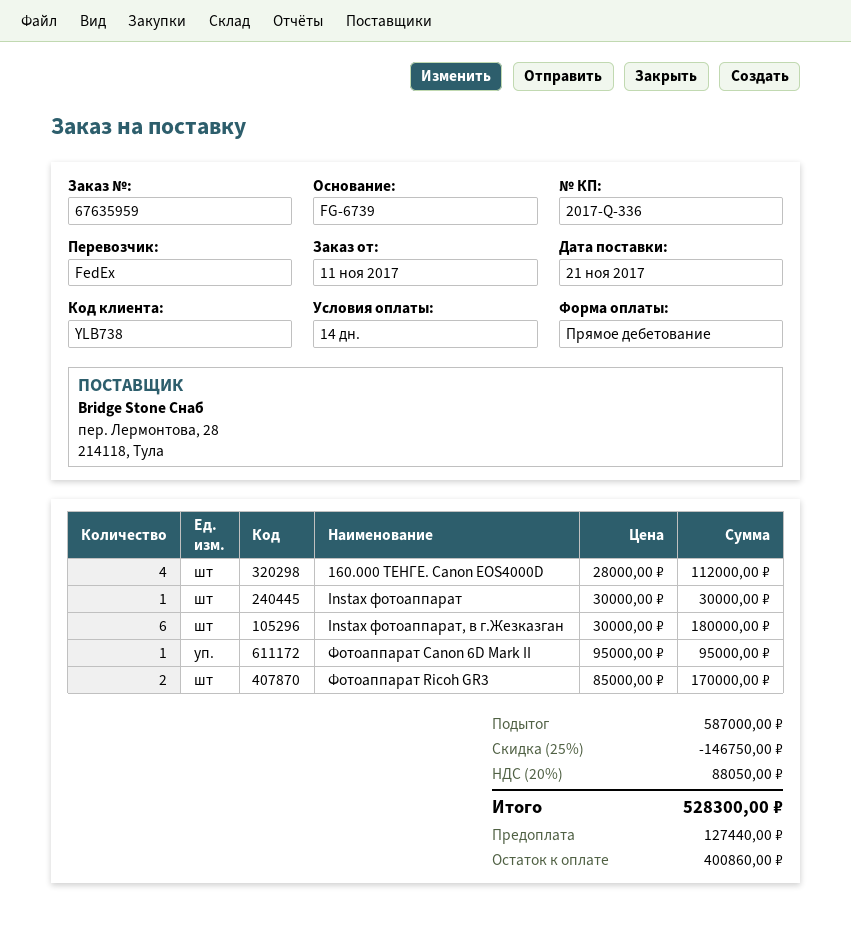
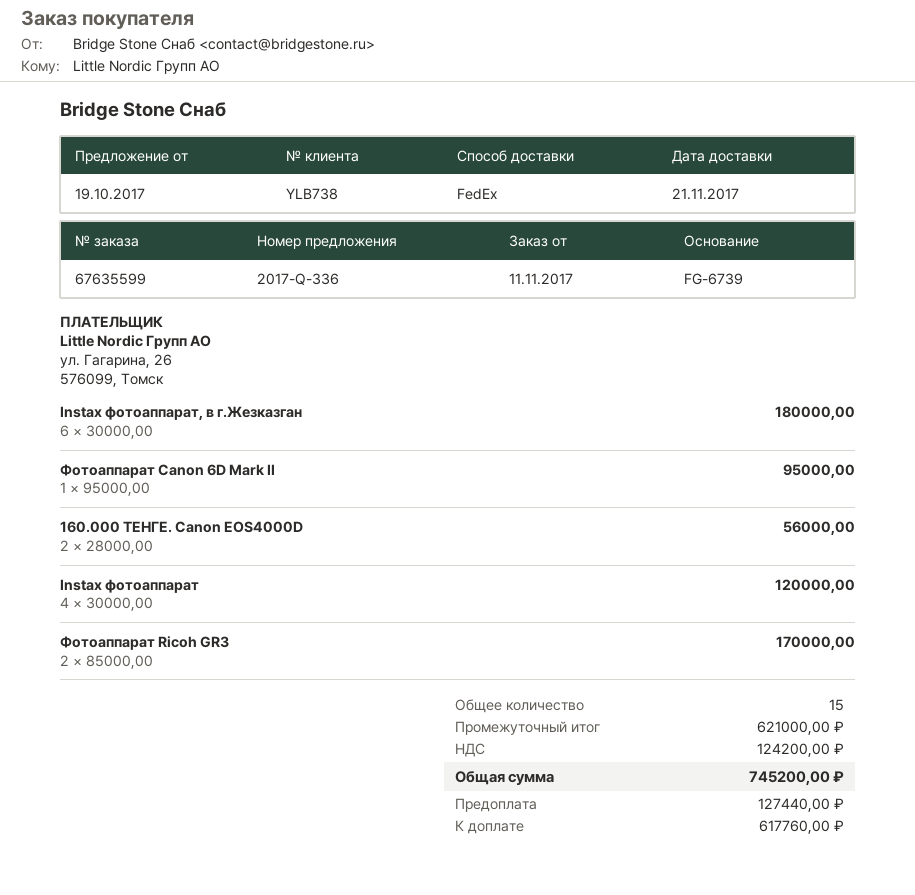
order number: 67635959 -> 67635599
160.000 ТЕНГЕ. Canon EOS4000D: 4 x 28000.00 = 112000.00 -> 2 x 28000.00 = 56000.00
Instax фотоаппарат: 1 x 30000.00 = 30000.00 -> 4 x 30000.00 = 120000.00
subtotal: 587000.00 -> 621000.00
discount: 25% = 146750.00 -> none
tax: 88050.00 -> 124200.00
total: 528300.00 -> 745200.00
balance: 400860.00 -> 617760.00

